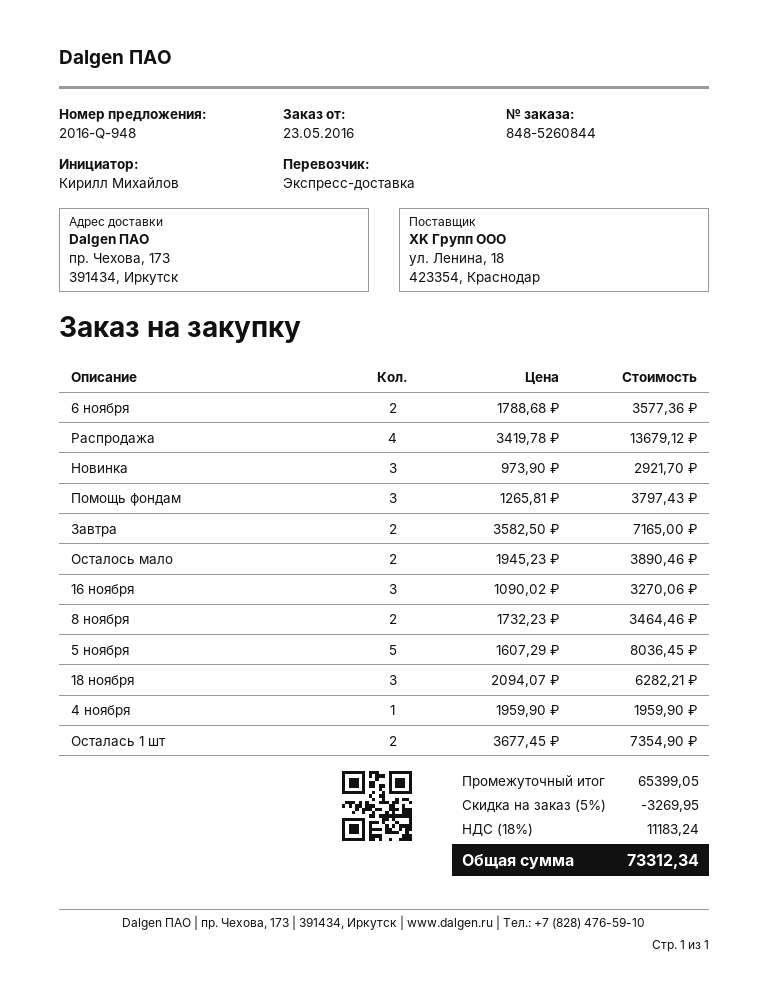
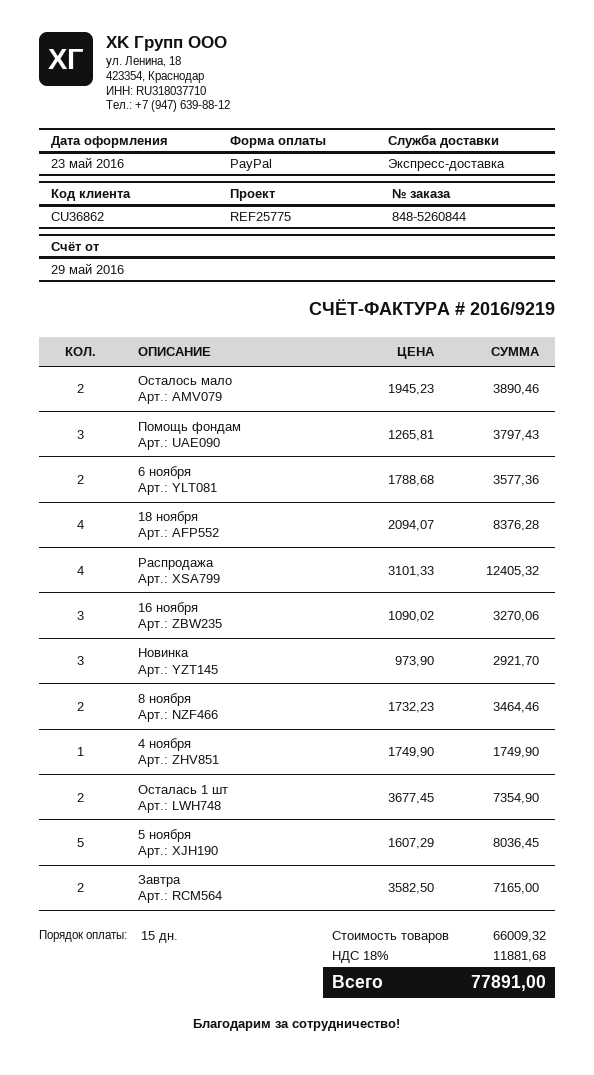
Распродажа: 4 x 3419.78 = 13679.12 -> 4 x 3101.33 = 12405.32
18 ноября: 3 x 2094.07 = 6282.21 -> 4 x 2094.07 = 8376.28
4 ноября: 1 x 1959.90 = 1959.90 -> 1 x 1749.90 = 1749.90
subtotal: 65399.05 -> 66009.32
discount: 5% = 3269.95 -> none
tax: 18% = 11183.24 -> 18% = 11881.68
total: 73312.34 -> 77891.00

